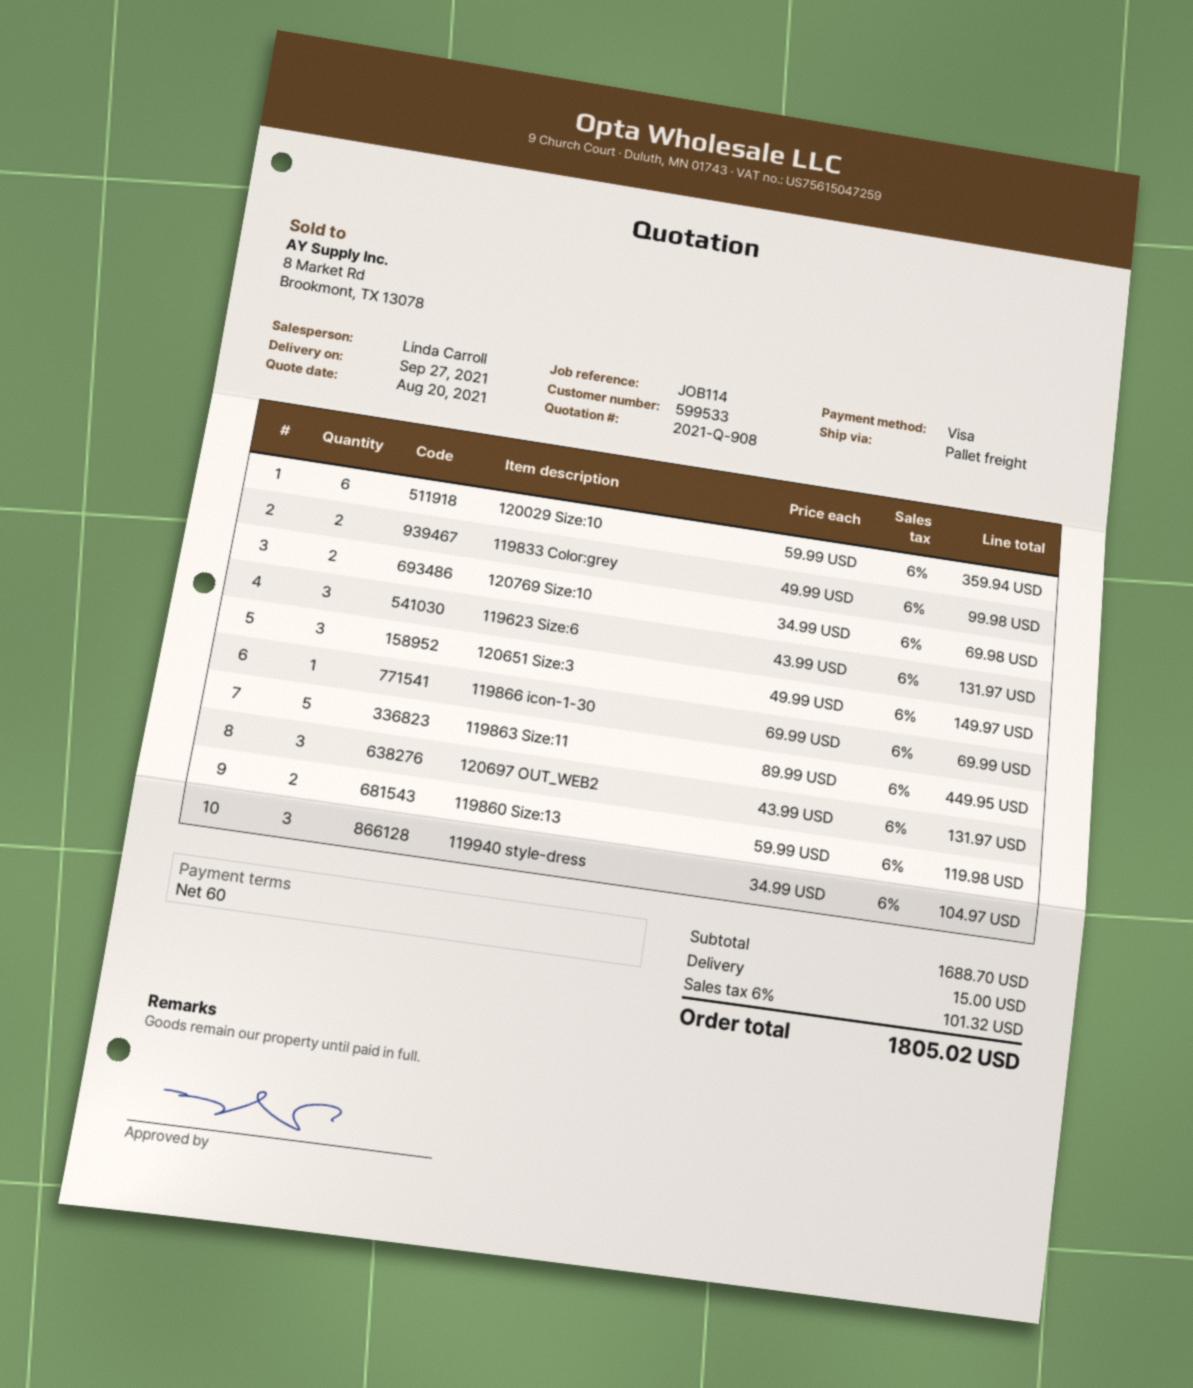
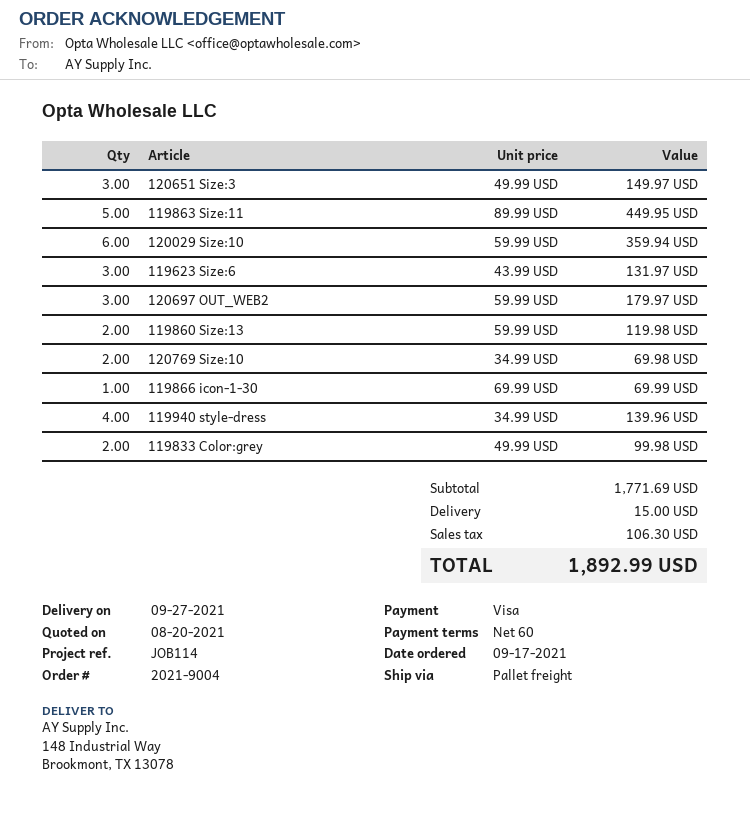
120697 OUT_WEB2: 3 x 43.99 = 131.97 -> 3 x 59.99 = 179.97
119940 style-dress: 3 x 34.99 = 104.97 -> 4 x 34.99 = 139.96
subtotal: 1688.70 -> 1771.69
tax: 101.32 -> 106.30
total: 1805.02 -> 1892.99

